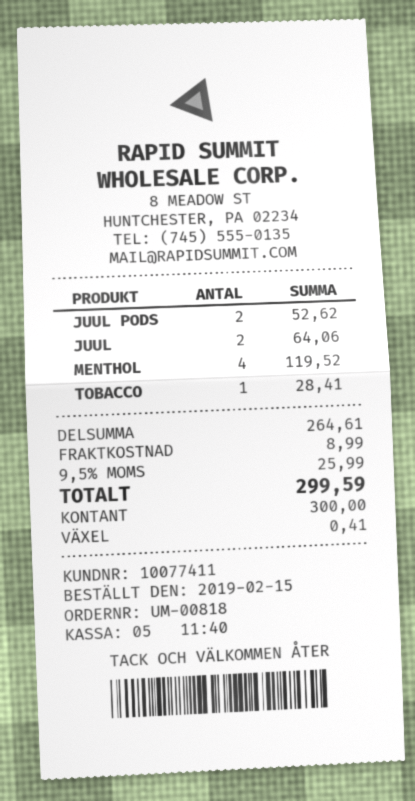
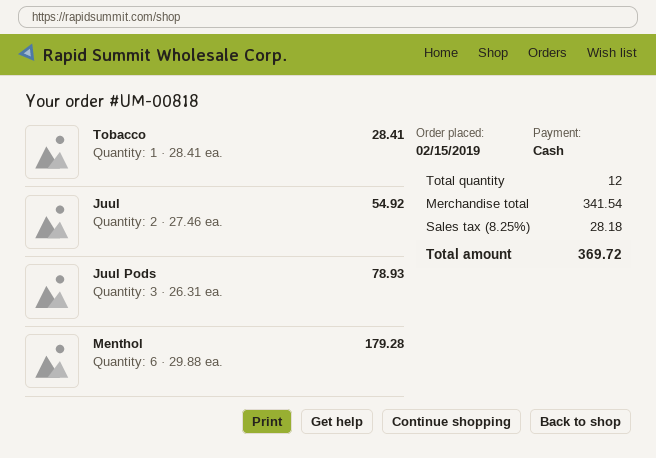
JUUL PODS: 2 for 52.62 -> 3 for 78.93
JUUL: 2 for 64.06 -> 2 for 54.92
MENTHOL: 4 for 119.52 -> 6 for 179.28
subtotal: 264.61 -> 341.54
shipping: 8.99 -> none
tax: 9.5% = 25.99 -> 8.25% = 28.18
total: 299.59 -> 369.72

